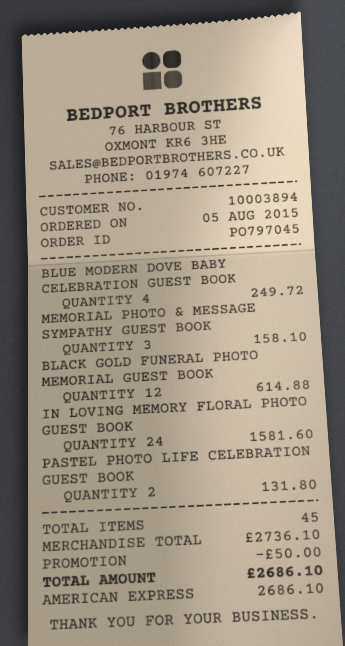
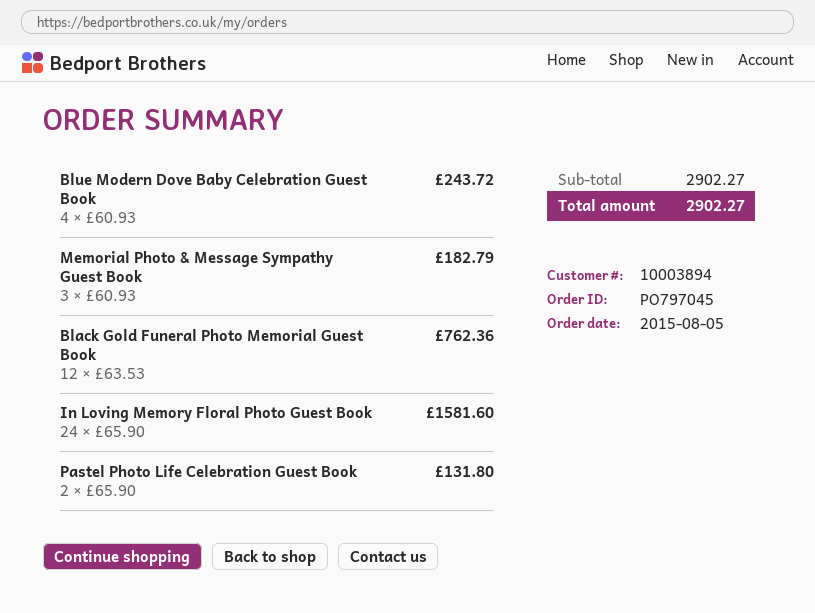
BLUE MODERN DOVE BABY CELEBRATION GUEST BOOK: 4 for 249.72 -> 4 for 243.72
MEMORIAL PHOTO & MESSAGE SYMPATHY GUEST BOOK: 3 for 158.10 -> 3 for 182.79
BLACK GOLD FUNERAL PHOTO MEMORIAL GUEST BOOK: 12 for 614.88 -> 12 for 762.36
subtotal: 2736.10 -> 2902.27
discount: 50.00 -> none
total: 2686.10 -> 2902.27

